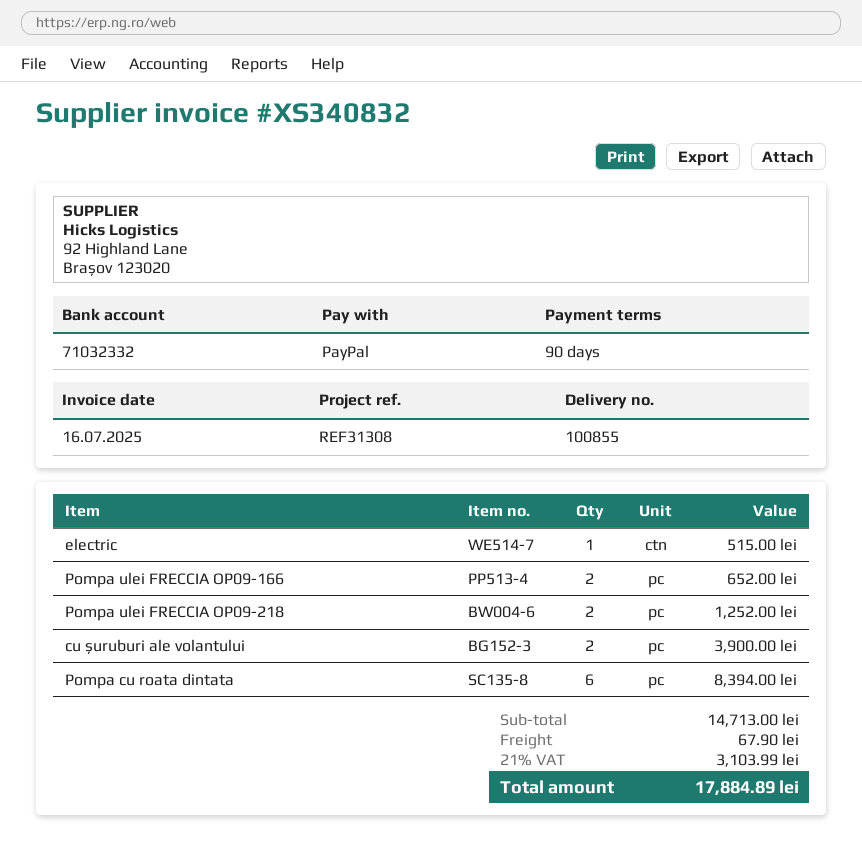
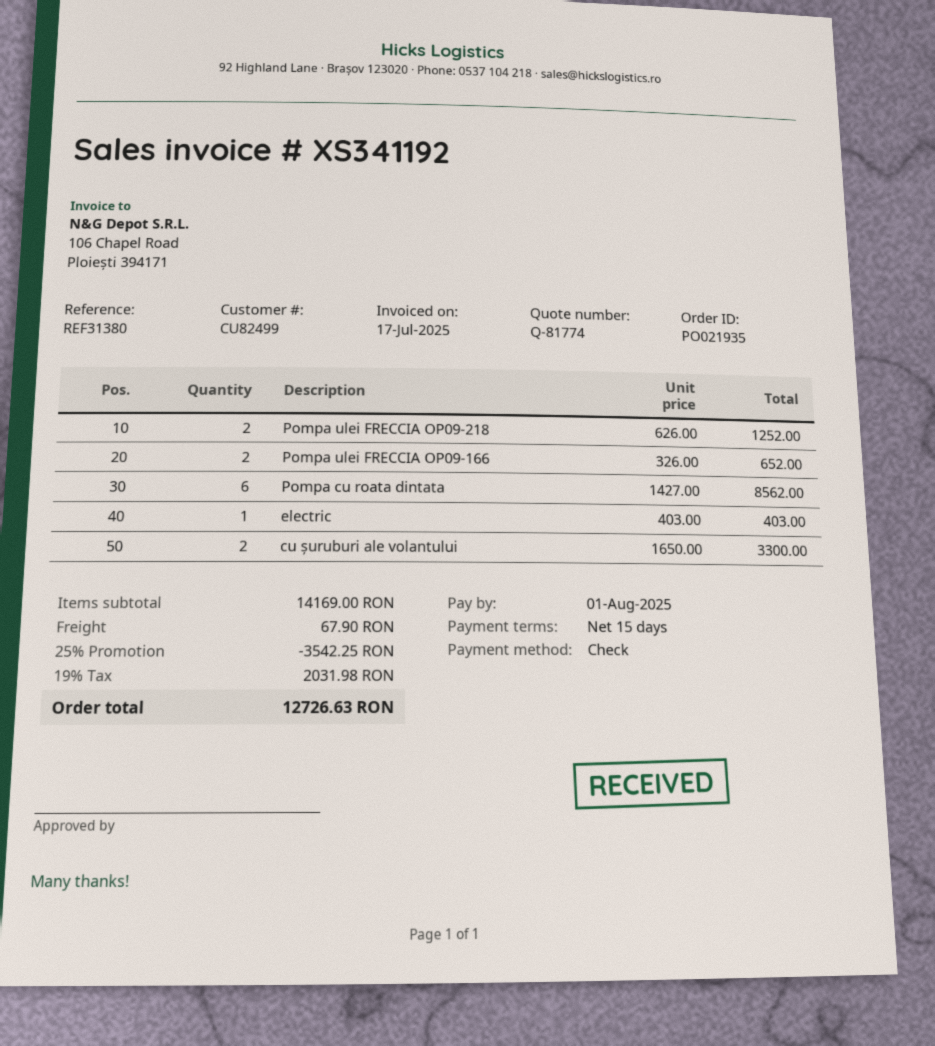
invoice number: XS340832 -> XS341192
invoice date: 2025-07-16 -> 2025-07-17
payment terms: 90 days -> 15 days
reference: REF31308 -> REF31380
payment method: PayPal -> cheque
electric: 1 for 515.00 -> 1 for 403.00
cu șuruburi ale volantului: 2 for 3900.00 -> 2 for 3300.00
Pompa cu roata dintata: 6 for 8394.00 -> 6 for 8562.00
subtotal: 14713.00 -> 14169.00
discount: none -> 25% = 3542.25
tax: 21% = 3103.99 -> 19% = 2031.98
total: 17884.89 -> 12726.63

